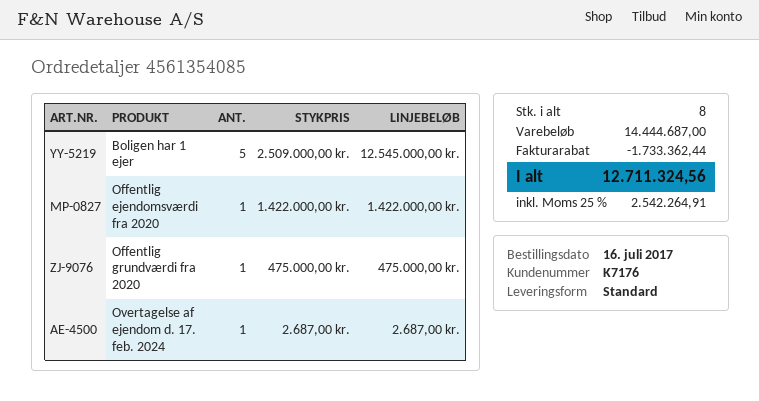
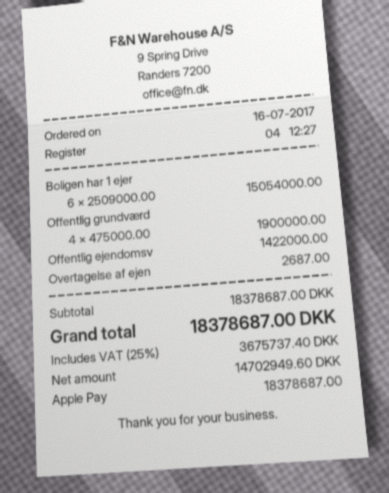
Boligen har 1 ejer: 5 x 2509000.00 = 12545000.00 -> 6 x 2509000.00 = 15054000.00
Offentlig grundværdi fra 2020: 1 x 475000.00 = 475000.00 -> 4 x 475000.00 = 1900000.00
subtotal: 14444687.00 -> 18378687.00
discount: 1733362.44 -> none
tax: 25% = 2542264.91 -> 25% = 3675737.40
total: 12711324.56 -> 18378687.00

